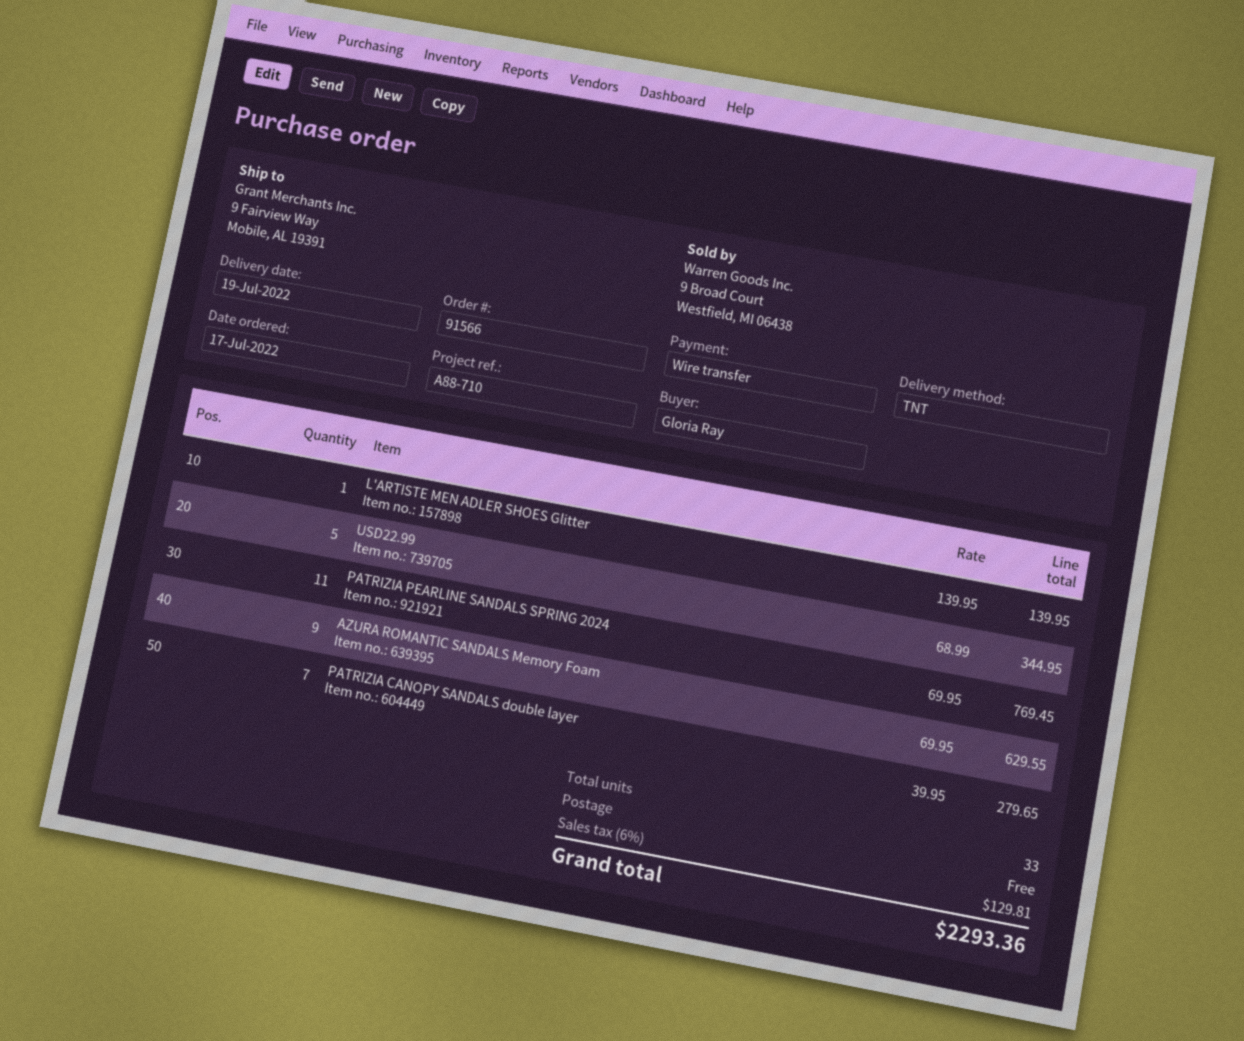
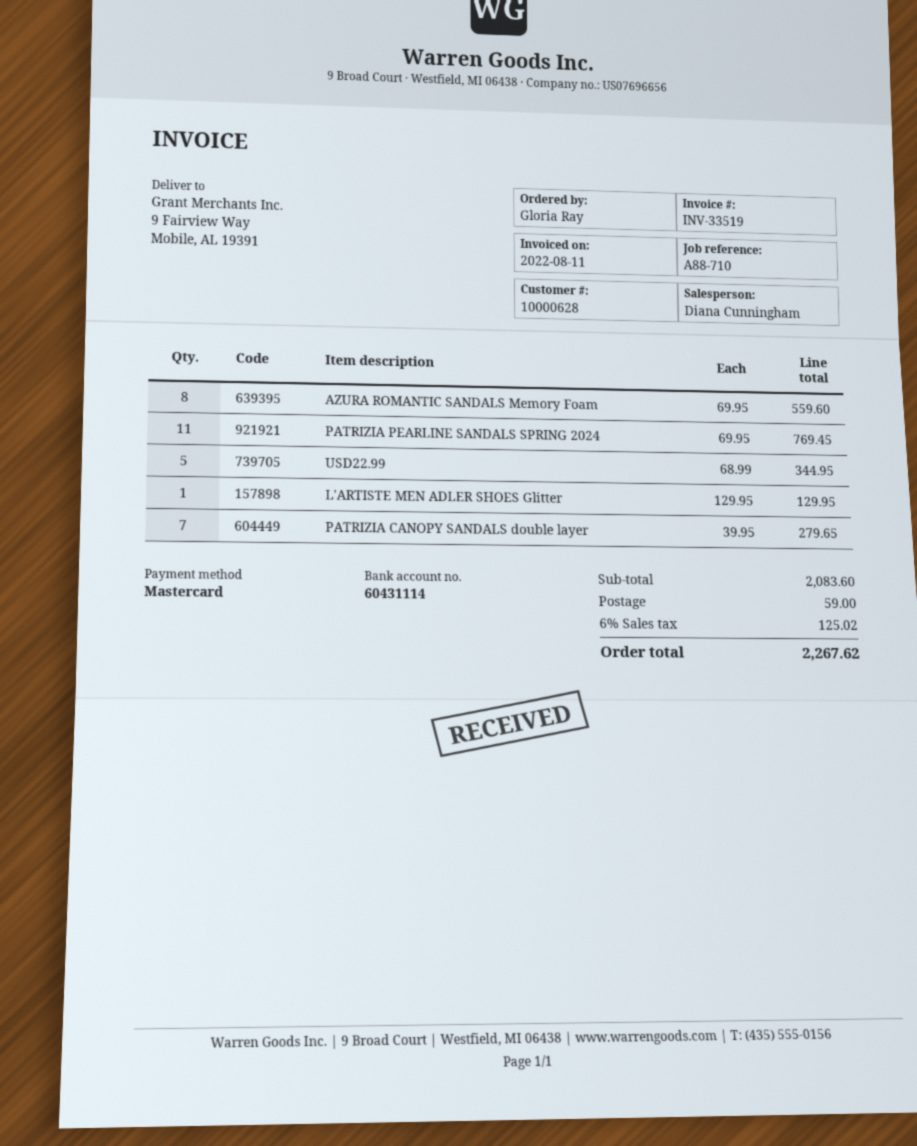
payment method: bank transfer -> Mastercard
L'ARTISTE MEN ADLER SHOES Glitter: 1 x 139.95 = 139.95 -> 1 x 129.95 = 129.95
AZURA ROMANTIC SANDALS Memory Foam: 9 x 69.95 = 629.55 -> 8 x 69.95 = 559.60
shipping: 0.00 -> 59.00
tax: 6% = 129.81 -> 6% = 125.02
total: 2293.36 -> 2267.62

